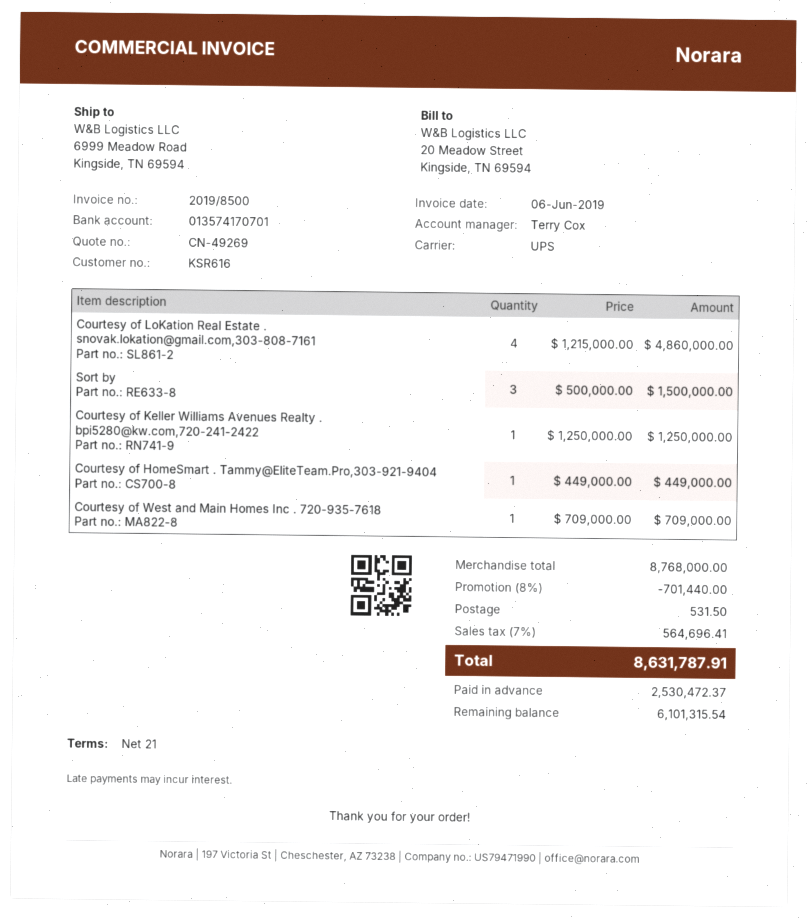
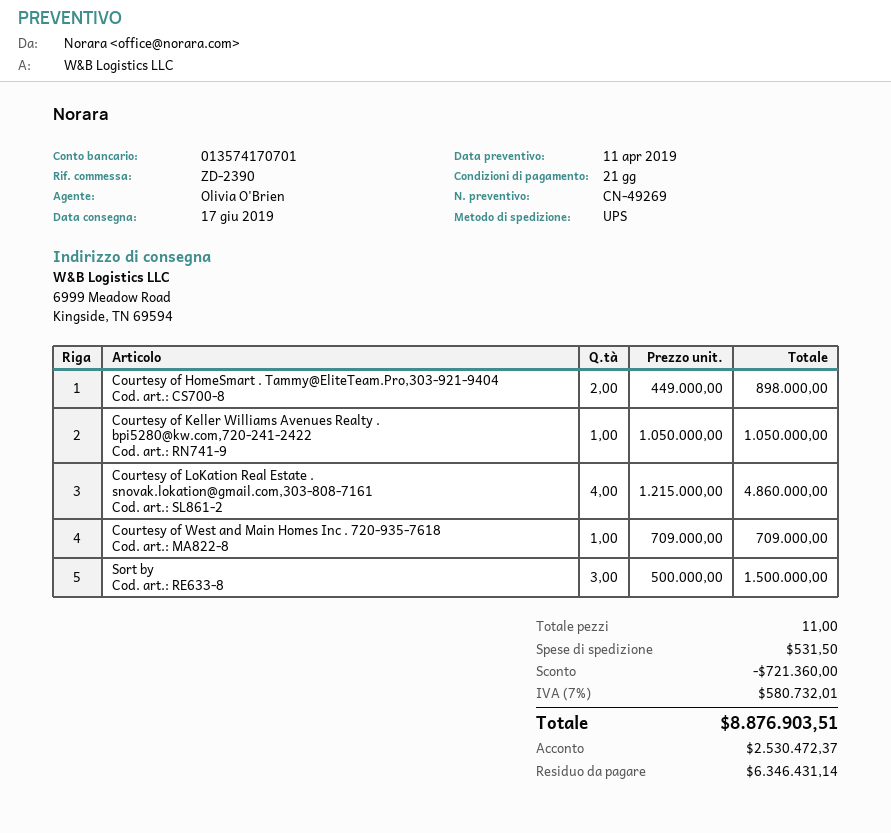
sales rep: Terry Cox -> Olivia O'Brien
Courtesy of Keller Williams Avenues Realty . bpi5280@kw.com,720-241-2422: 1 x 1250000.00 = 1250000.00 -> 1 x 1050000.00 = 1050000.00
Courtesy of HomeSmart . Tammy@EliteTeam.Pro,303-921-9404: 1 x 449000.00 = 449000.00 -> 2 x 449000.00 = 898000.00
discount: 701440.00 -> 721360.00
tax: 7% = 564696.41 -> 7% = 580732.01
total: 8631787.91 -> 8876903.51
balance: 6101315.54 -> 6346431.14

